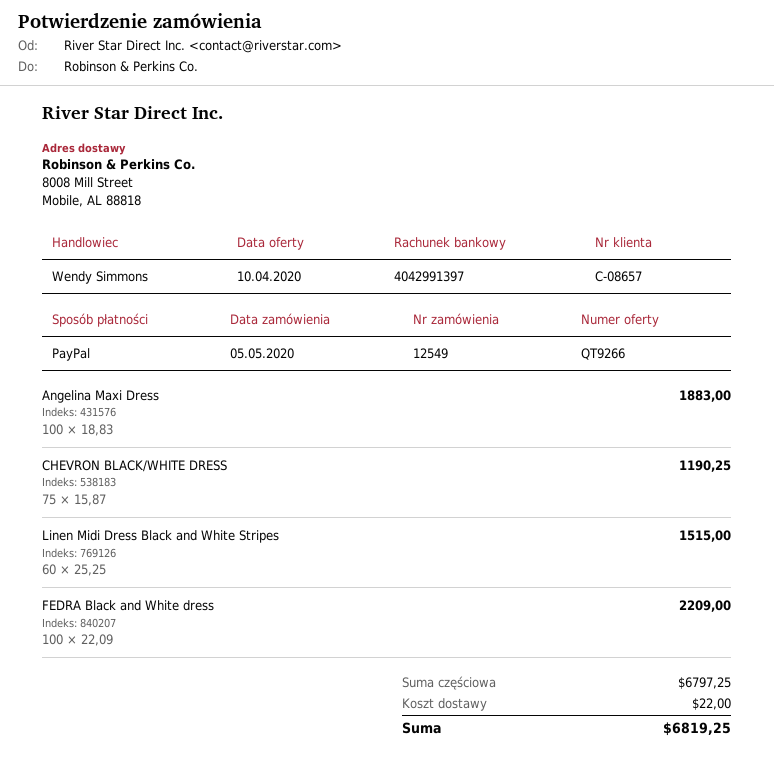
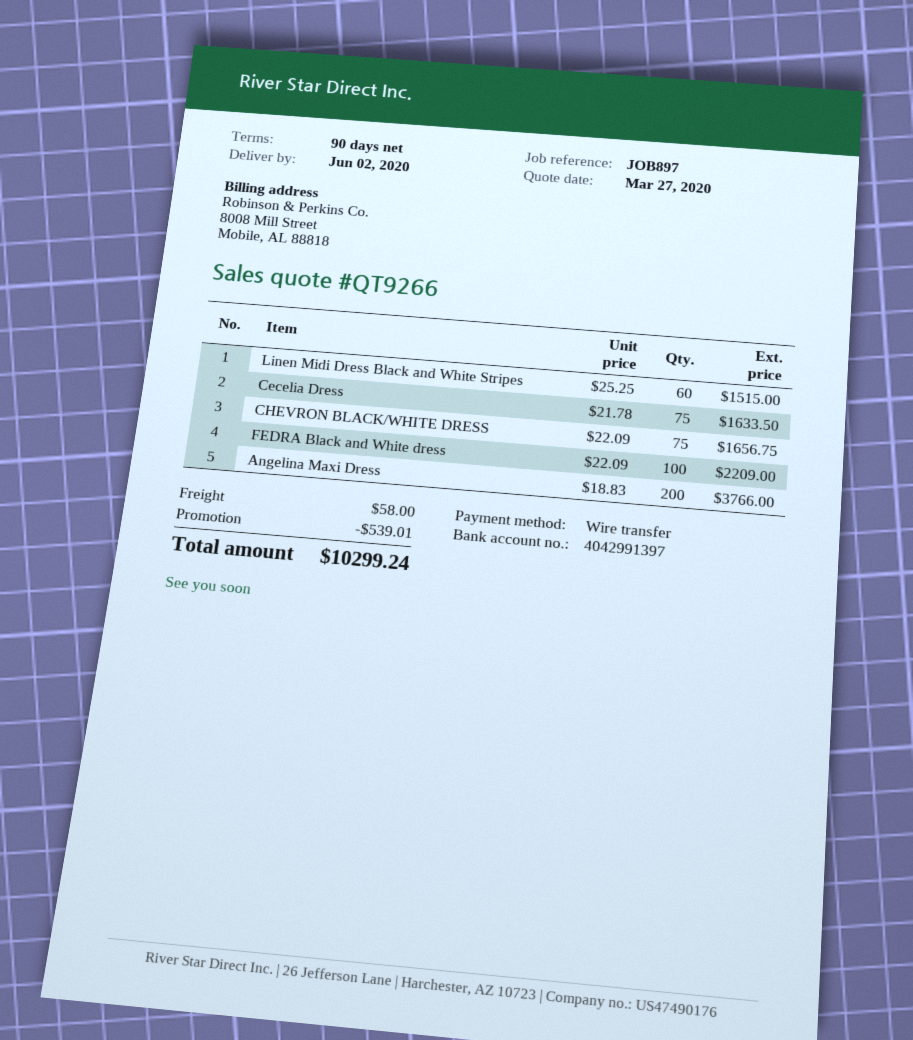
quote date: 2020-04-10 -> 2020-03-27
payment method: PayPal -> bank transfer
Angelina Maxi Dress: 100 x 18.83 = 1883.00 -> 200 x 18.83 = 3766.00
CHEVRON BLACK/WHITE DRESS: 75 x 15.87 = 1190.25 -> 75 x 22.09 = 1656.75
Cecelia Dress: none -> 75 x 21.78 = 1633.50
discount: none -> 539.01
shipping: 22.00 -> 58.00
total: 6819.25 -> 10299.24

